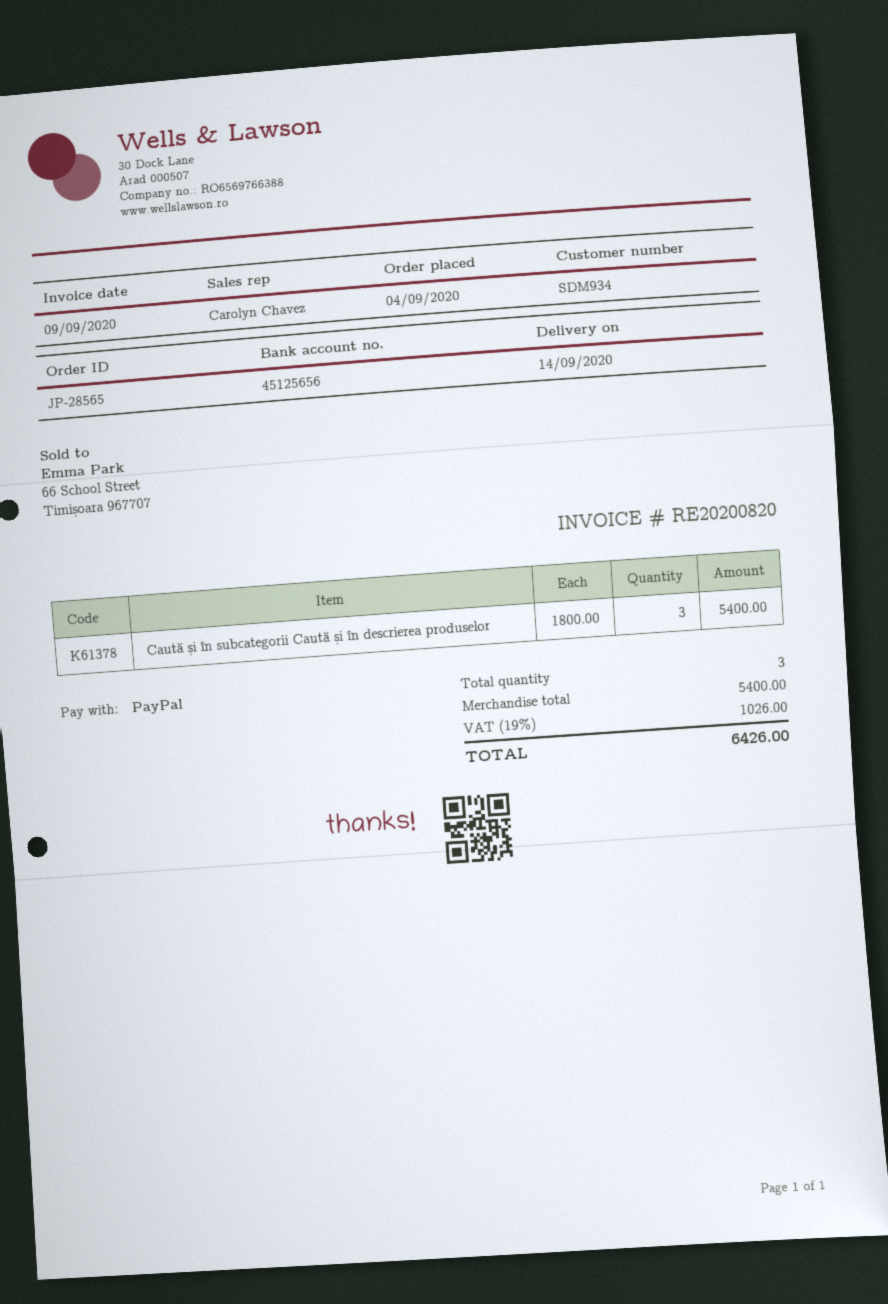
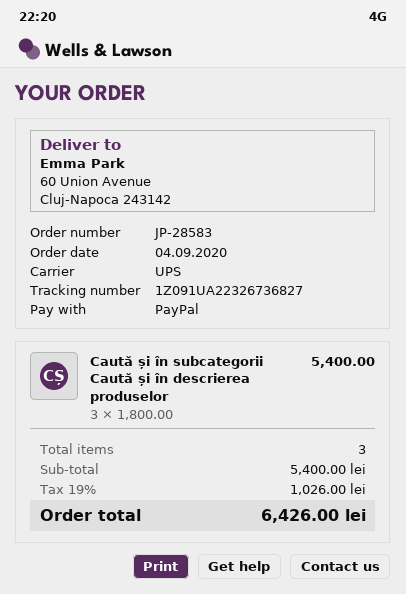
order number: JP-28565 -> JP-28583

